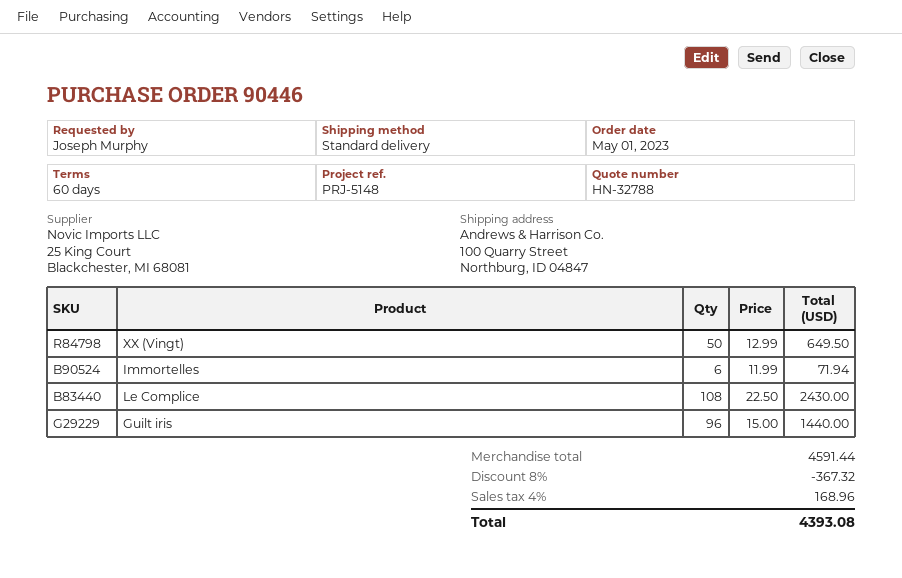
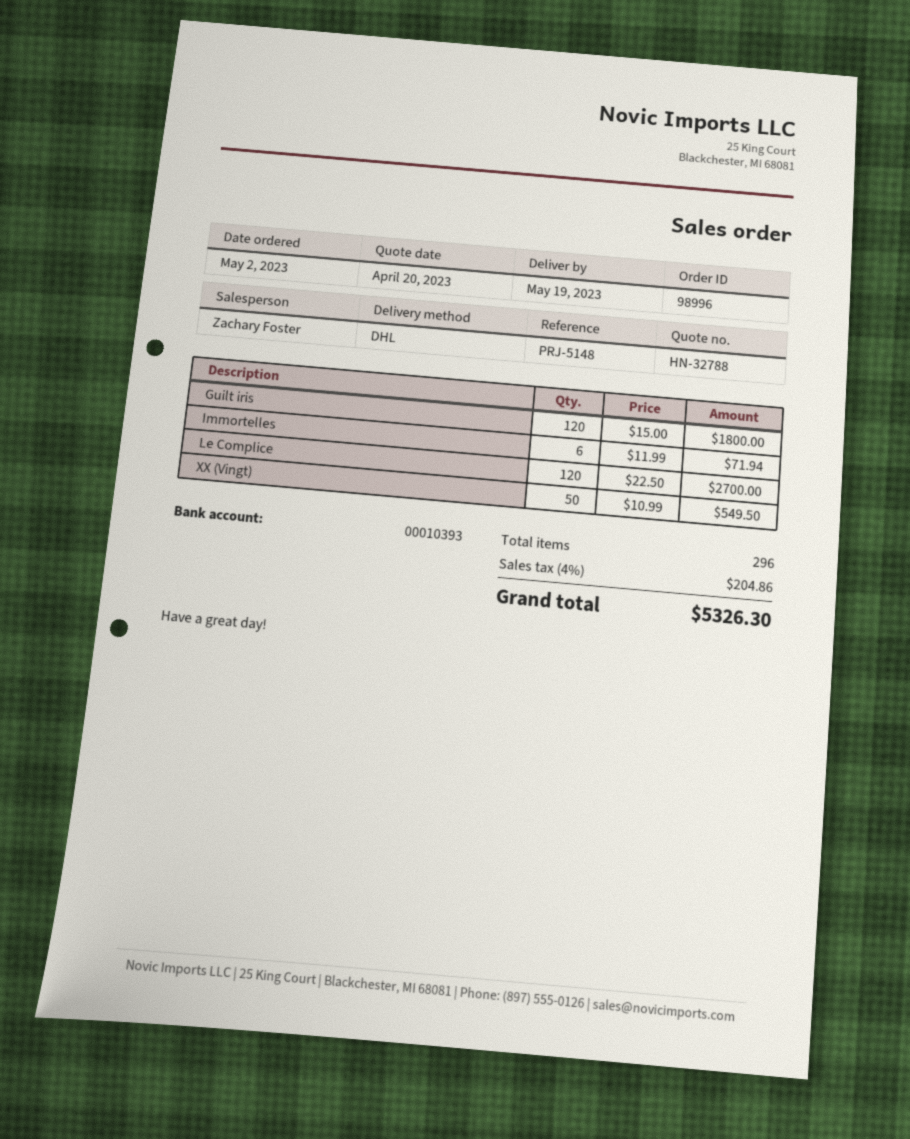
order number: 90446 -> 98996
order date: 2023-05-01 -> 2023-05-02
shipping method: standard -> DHL
XX (Vingt): 50 x 12.99 = 649.50 -> 50 x 10.99 = 549.50
Le Complice: 108 x 22.50 = 2430.00 -> 120 x 22.50 = 2700.00
Guilt iris: 96 x 15.00 = 1440.00 -> 120 x 15.00 = 1800.00
discount: 8% = 367.32 -> none
tax: 4% = 168.96 -> 4% = 204.86
total: 4393.08 -> 5326.30

